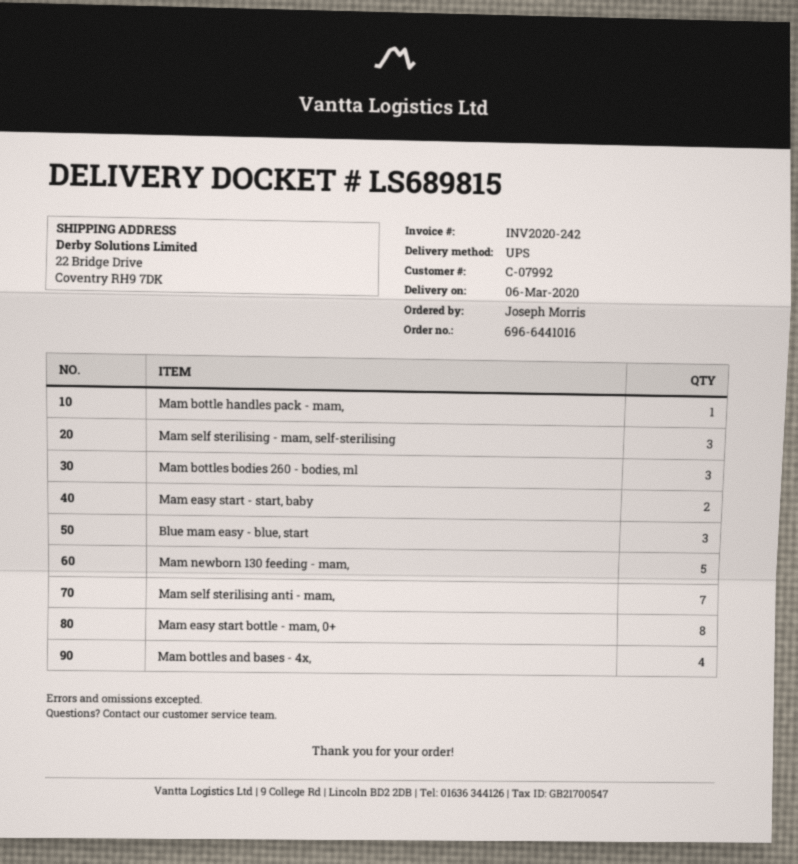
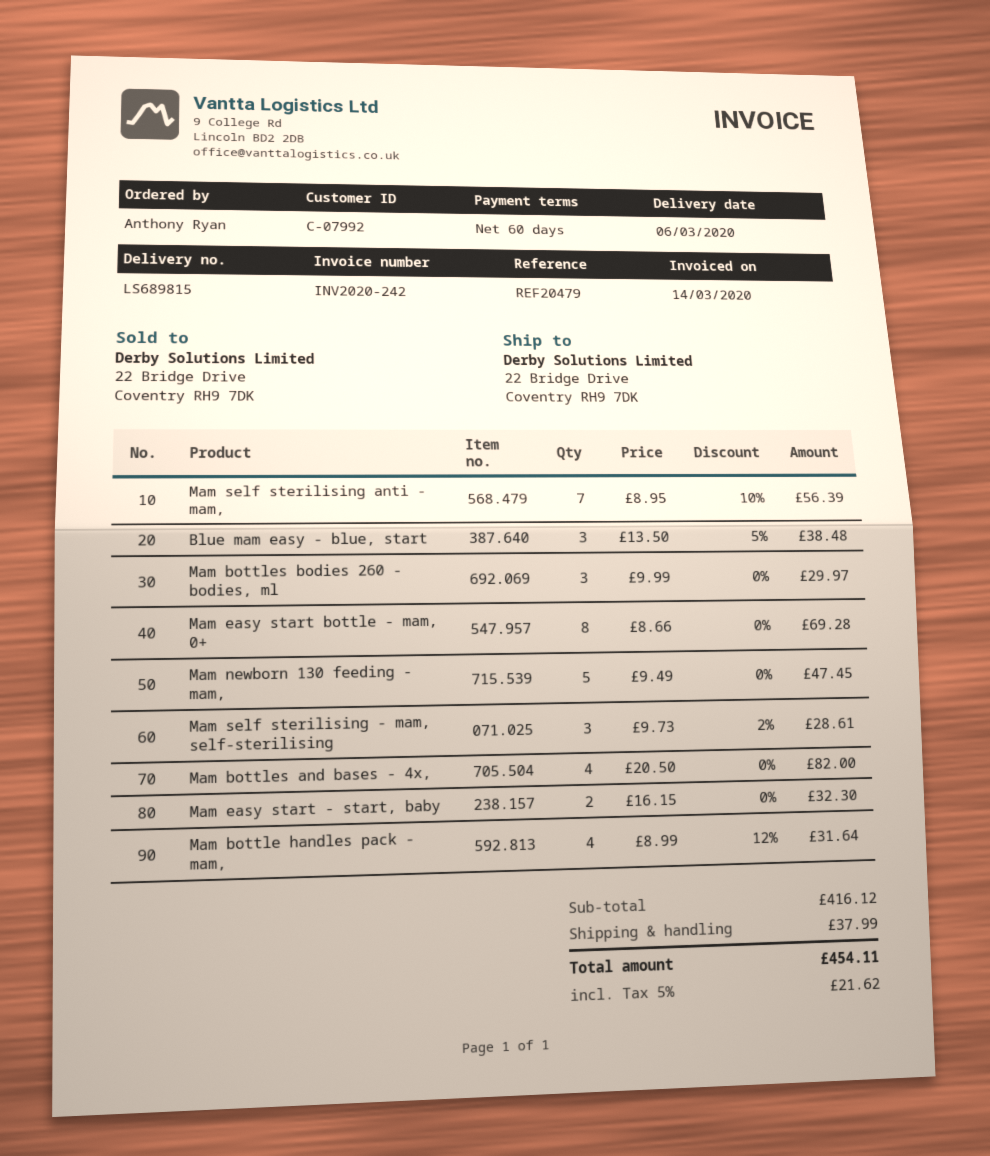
ordered by: Joseph Morris -> Anthony Ryan
Mam bottle handles pack - mam,: 1 -> 4

